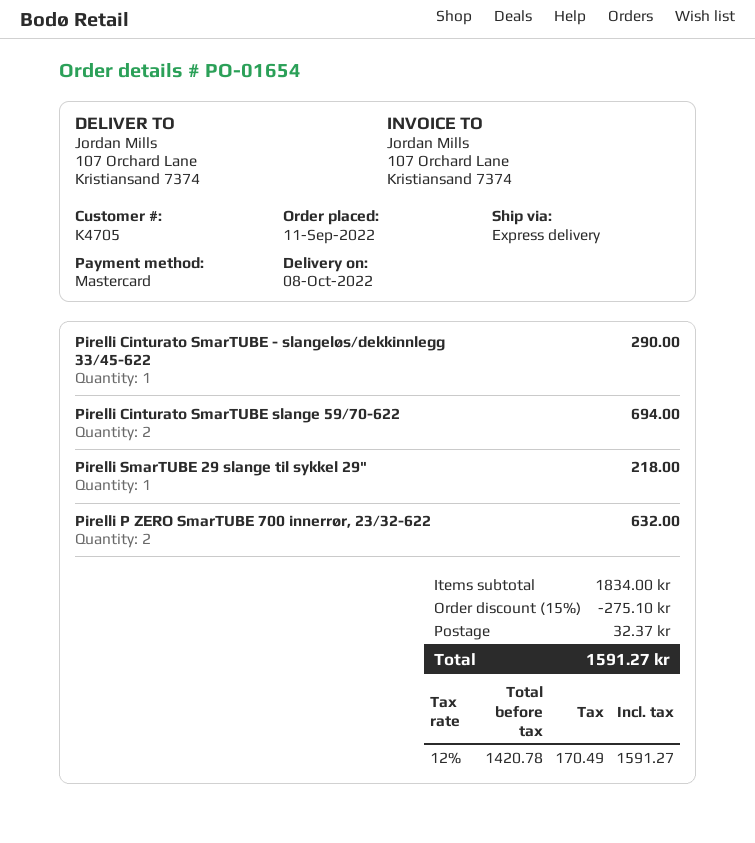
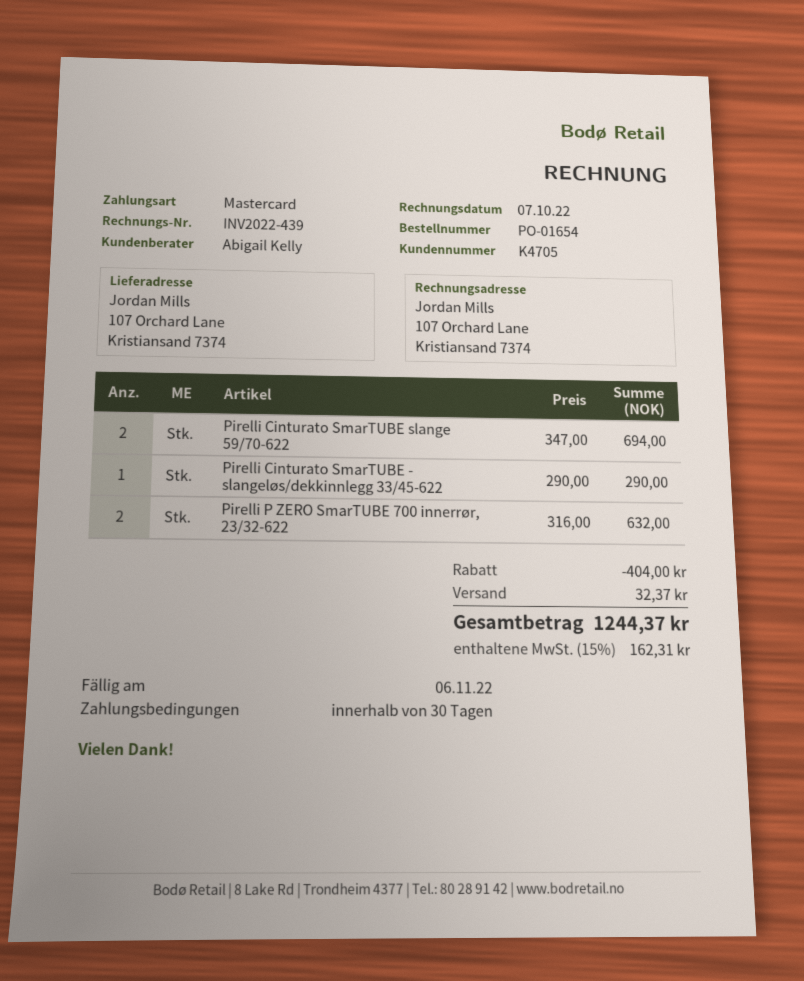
Pirelli SmarTUBE 29 slange til sykkel 29": 1 for 218.00 -> none
discount: 275.10 -> 404.00
tax: 12% = 170.49 -> 15% = 162.31
total: 1591.27 -> 1244.37

